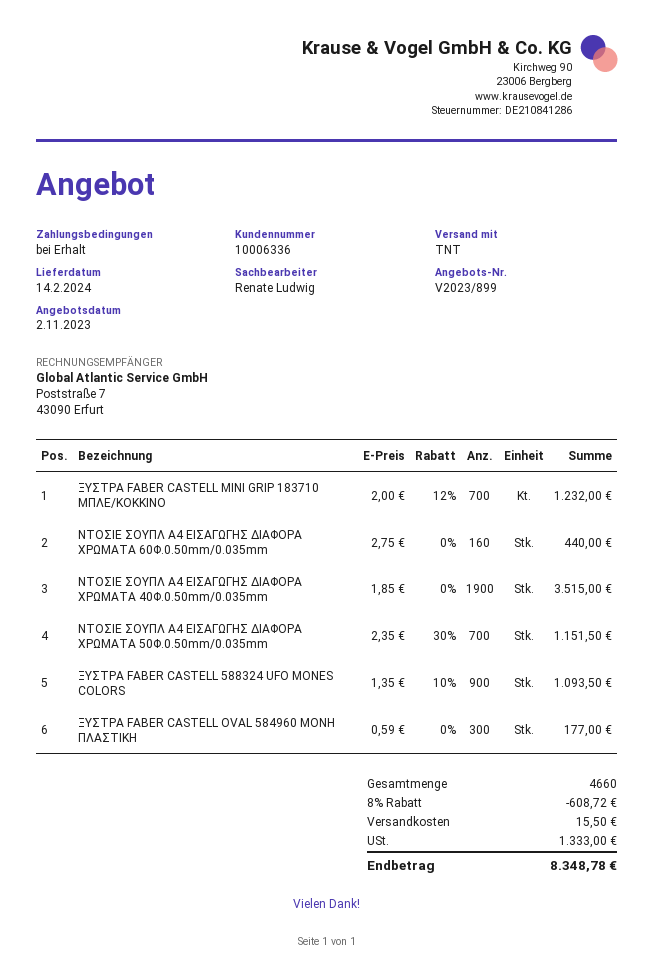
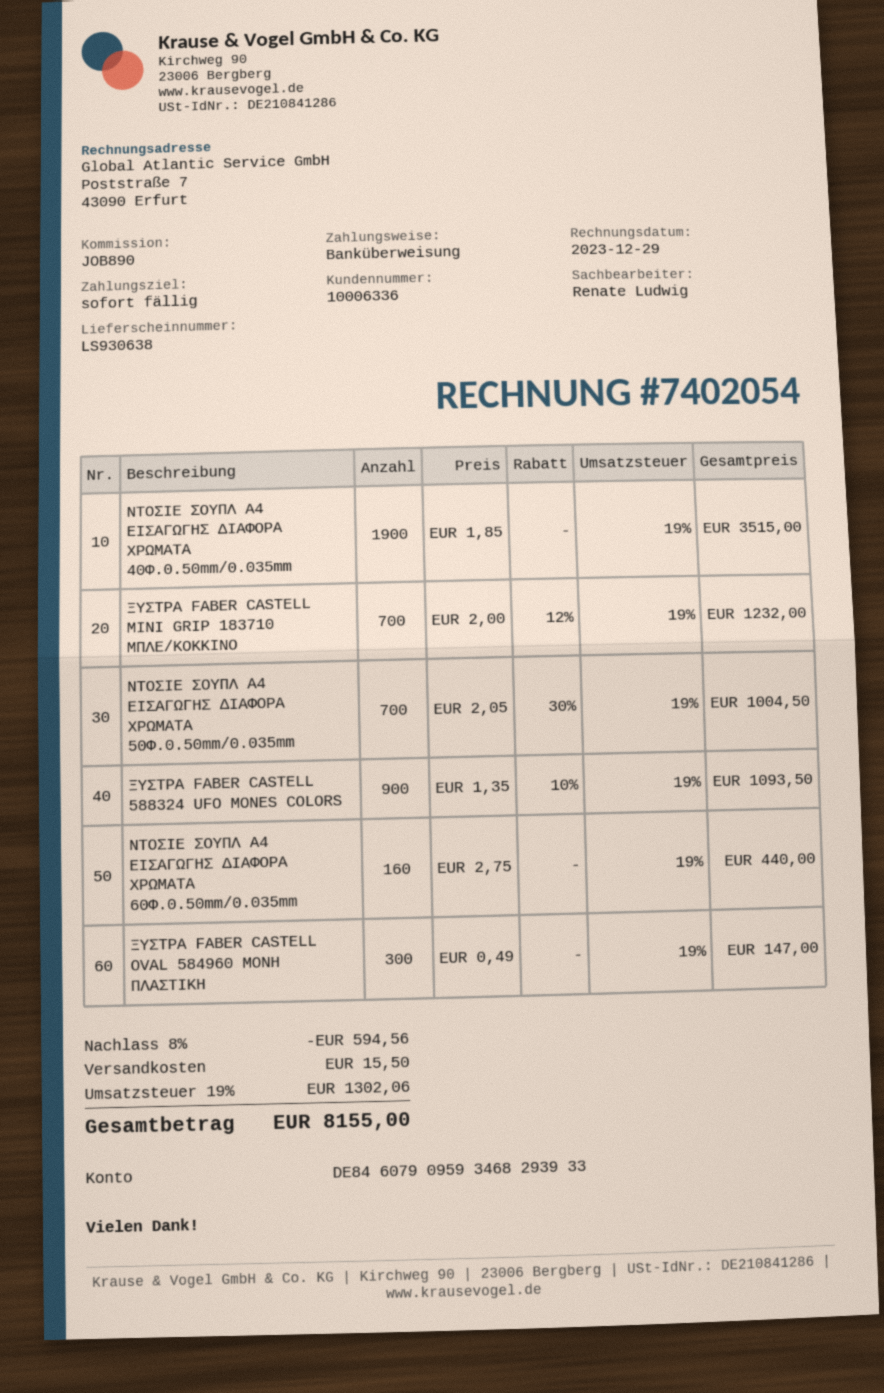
ΝΤΟΣΙΕ ΣΟΥΠΛ Α4 ΕΙΣΑΓΩΓΗΣ ΔΙΑΦΟΡΑ ΧΡΩΜΑΤΑ 50Φ.0.50mm/0.035mm: 700 x 2.35 - 30% = 1151.50 -> 700 x 2.05 - 30% = 1004.50
ΞΥΣΤΡΑ FABER CASTELL OVAL 584960 MONH ΠΛΑΣΤΙΚΗ: 300 x 0.59 = 177.00 -> 300 x 0.49 = 147.00
discount: 8% = 608.72 -> 8% = 594.56
tax: 1333.00 -> 1302.06
total: 8348.78 -> 8155.00

